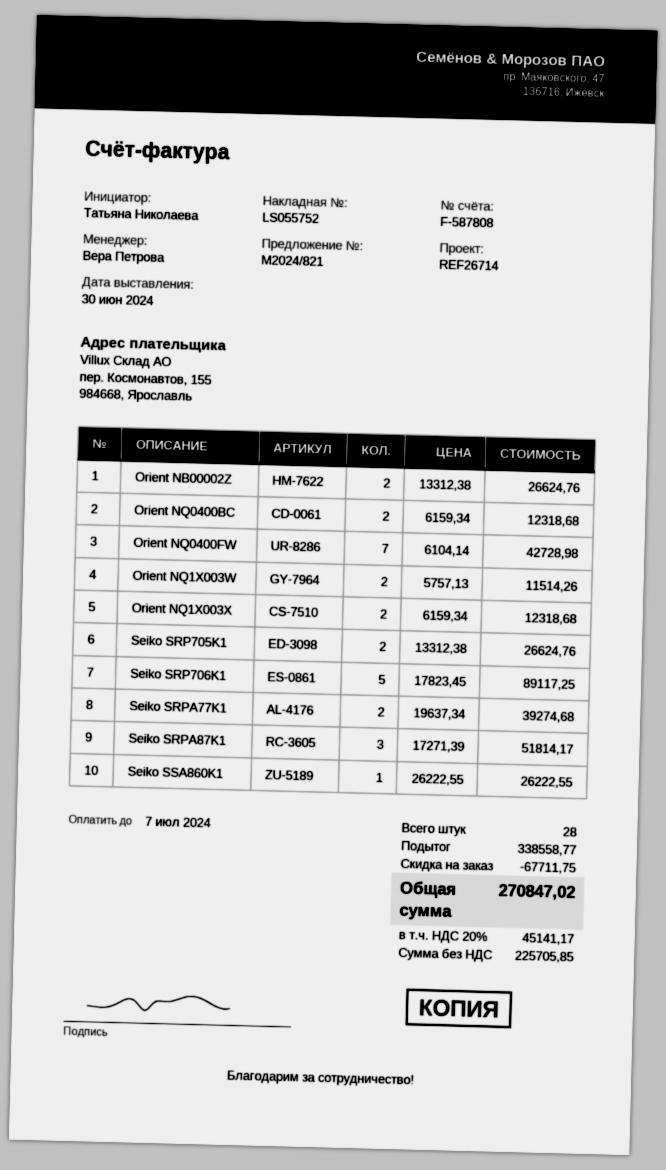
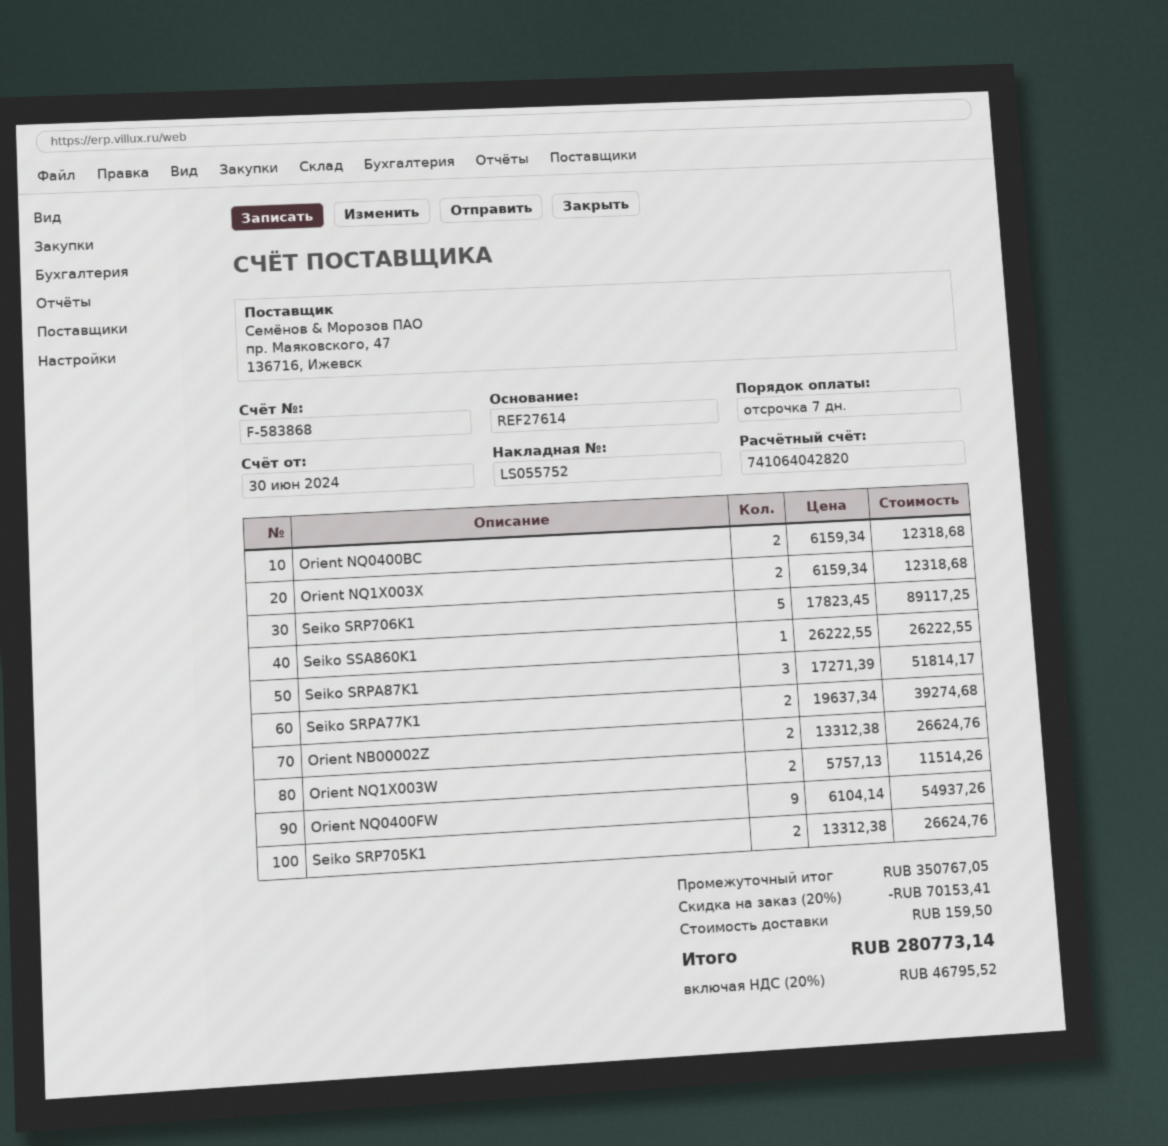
invoice number: F-587808 -> F-583868
reference: REF26714 -> REF27614
Orient NQ0400FW: 7 x 6104.14 = 42728.98 -> 9 x 6104.14 = 54937.26
subtotal: 338558.77 -> 350767.05
discount: 67711.75 -> 70153.41
shipping: none -> 159.50
tax: 20% = 45141.17 -> 20% = 46795.52
total: 270847.02 -> 280773.14

